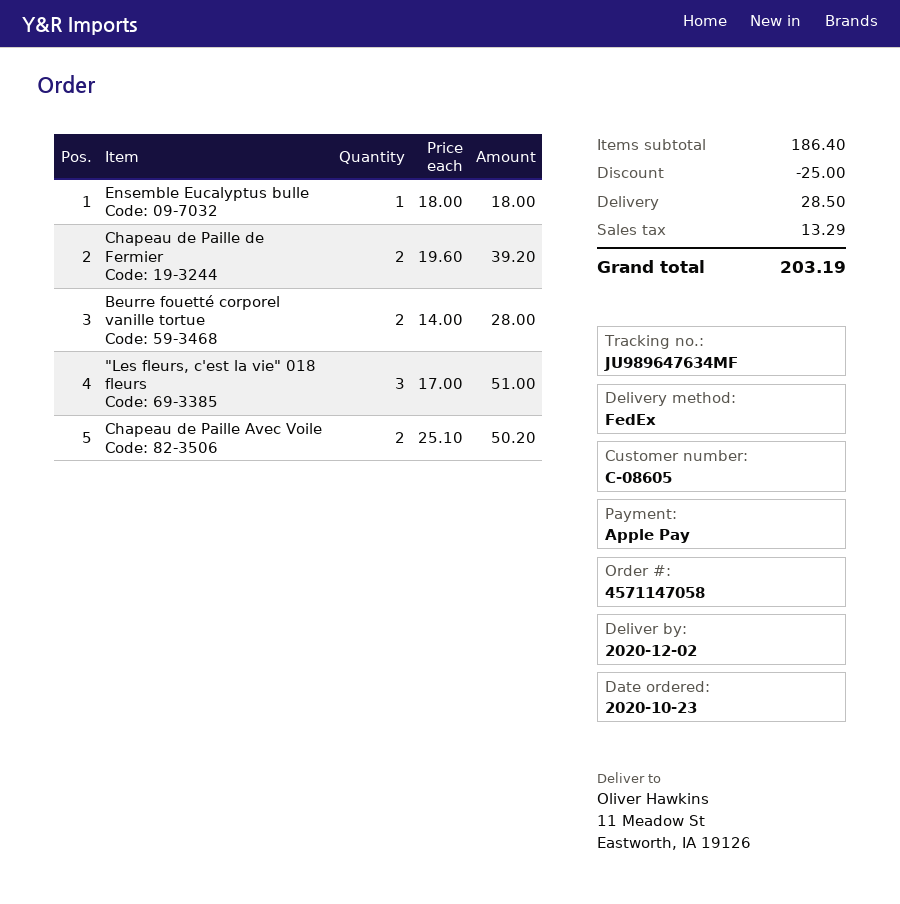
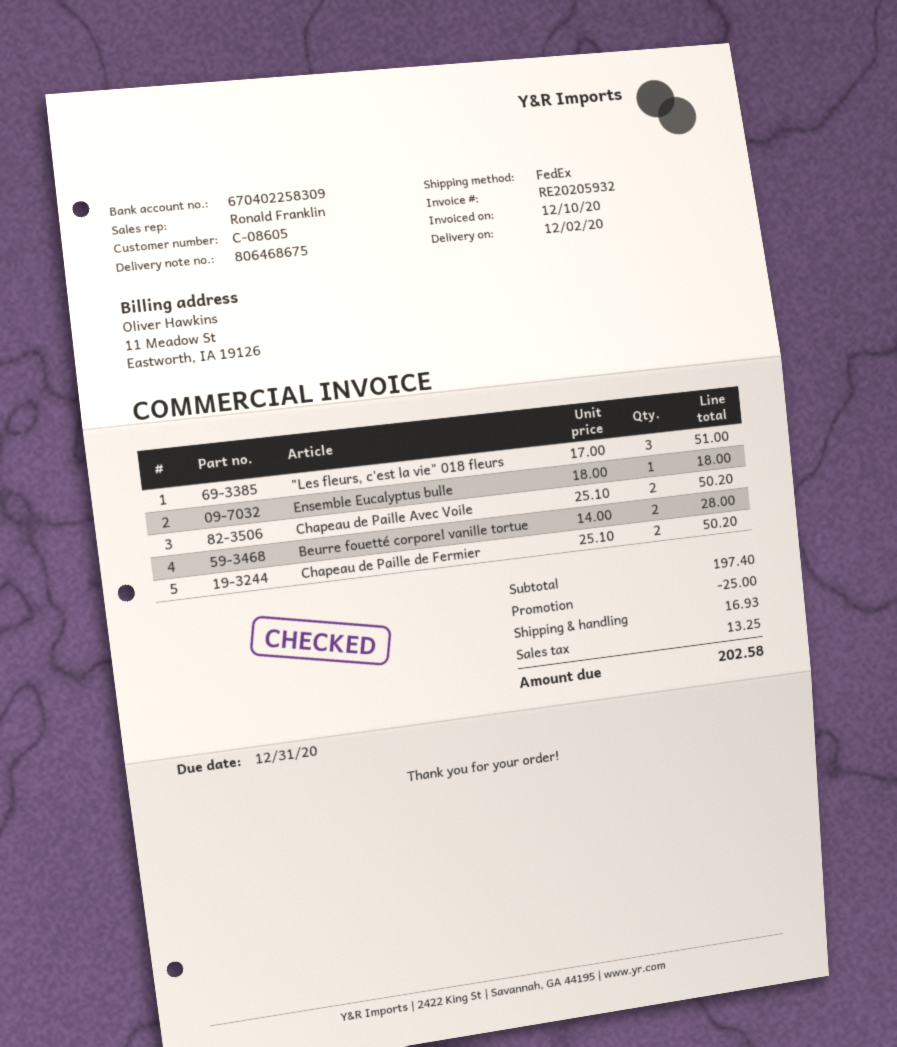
Chapeau de Paille de Fermier: 2 x 19.60 = 39.20 -> 2 x 25.10 = 50.20
subtotal: 186.40 -> 197.40
shipping: 28.50 -> 16.93
tax: 13.29 -> 13.25
total: 203.19 -> 202.58

